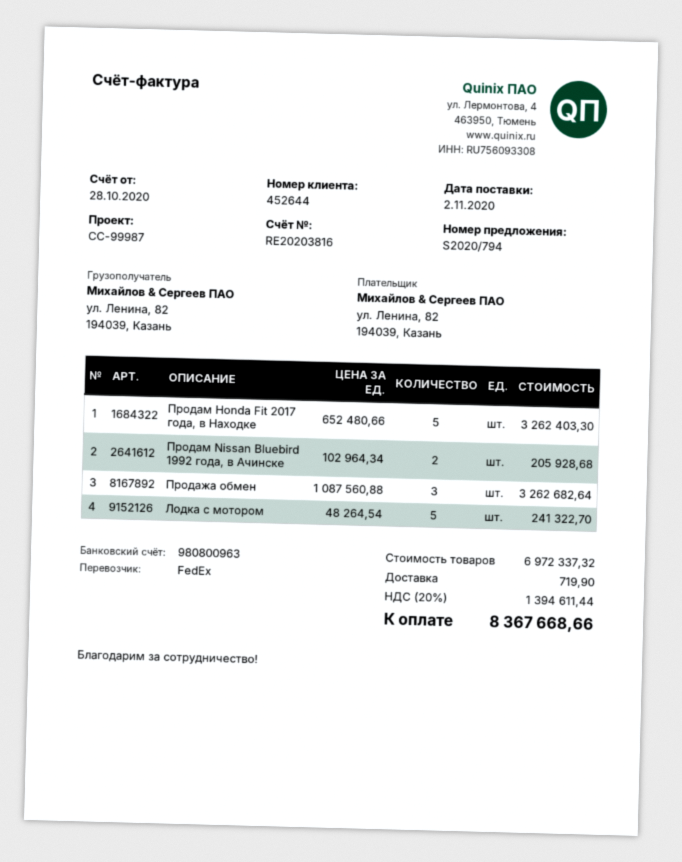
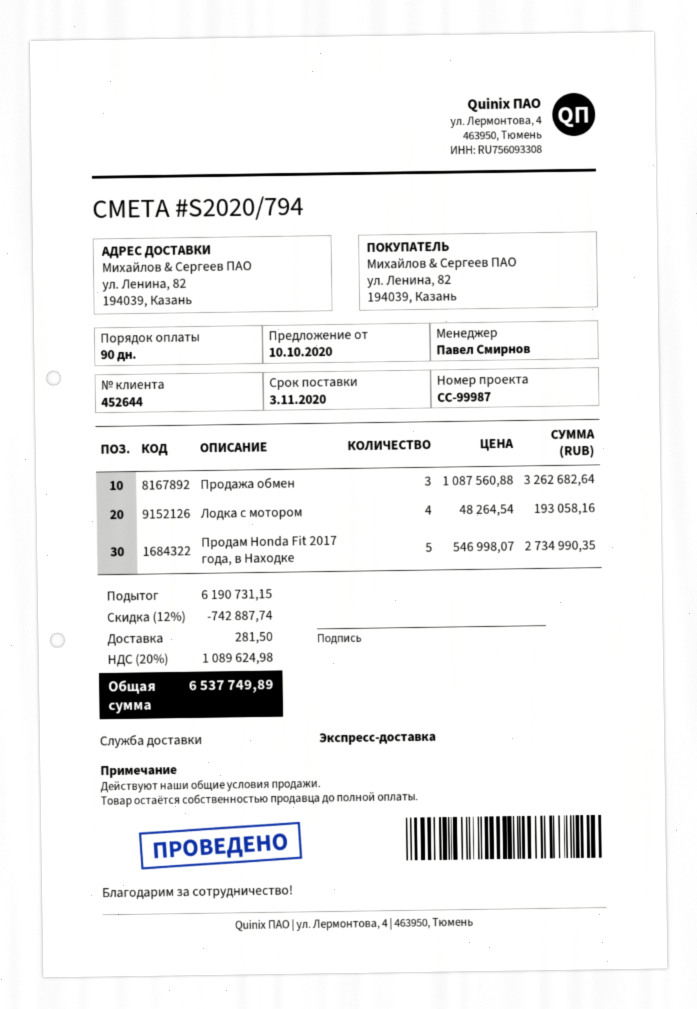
delivery date: 2020-11-02 -> 2020-11-03
shipping method: FedEx -> express
Продам Honda Fit 2017 года, в Находке: 5 x 652480.66 = 3262403.30 -> 5 x 546998.07 = 2734990.35
Продам Nissan Bluebird 1992 года, в Ачинске: 2 x 102964.34 = 205928.68 -> none
Лодка с мотором: 5 x 48264.54 = 241322.70 -> 4 x 48264.54 = 193058.16
subtotal: 6972337.32 -> 6190731.15
discount: none -> 12% = 742887.74
shipping: 719.90 -> 281.50
tax: 20% = 1394611.44 -> 20% = 1089624.98
total: 8367668.66 -> 6537749.89

